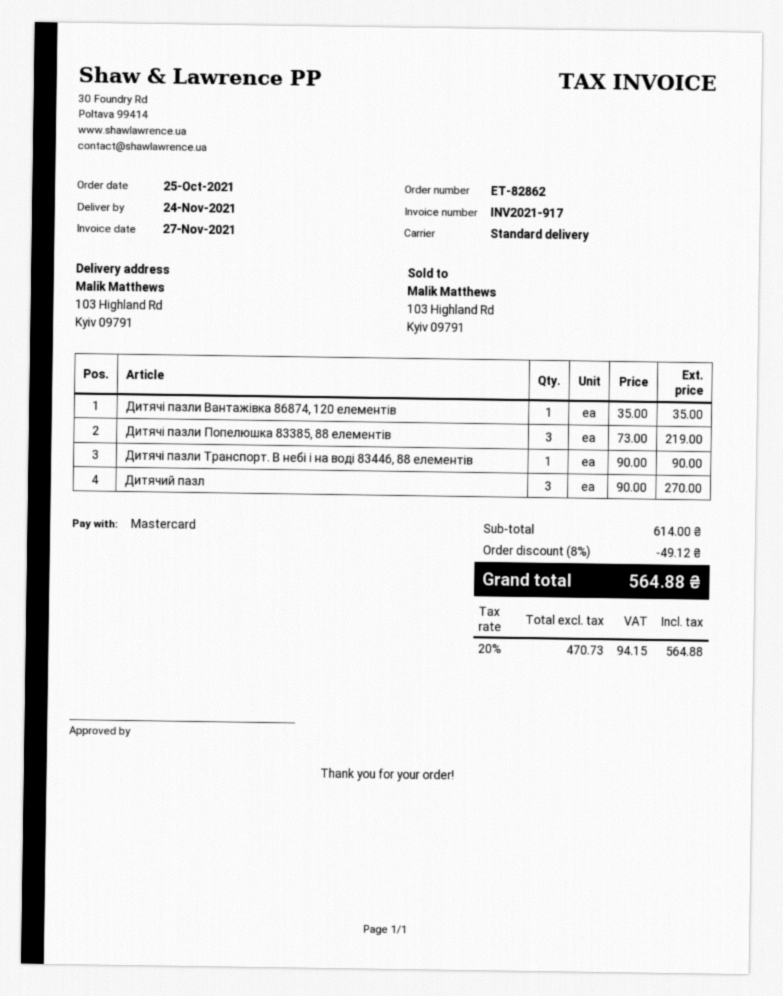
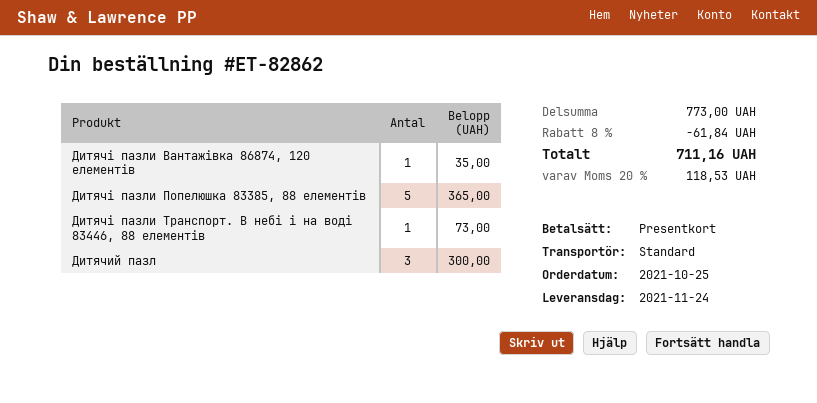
payment method: Mastercard -> gift card
Дитячі пазли Попелюшка 83385, 88 елементів: 3 for 219.00 -> 5 for 365.00
Дитячі пазли Транспорт. В небі і на воді 83446, 88 елементів: 1 for 90.00 -> 1 for 73.00
Дитячий пазл: 3 for 270.00 -> 3 for 300.00
subtotal: 614.00 -> 773.00
discount: 8% = 49.12 -> 8% = 61.84
tax: 20% = 94.15 -> 20% = 118.53
total: 564.88 -> 711.16

